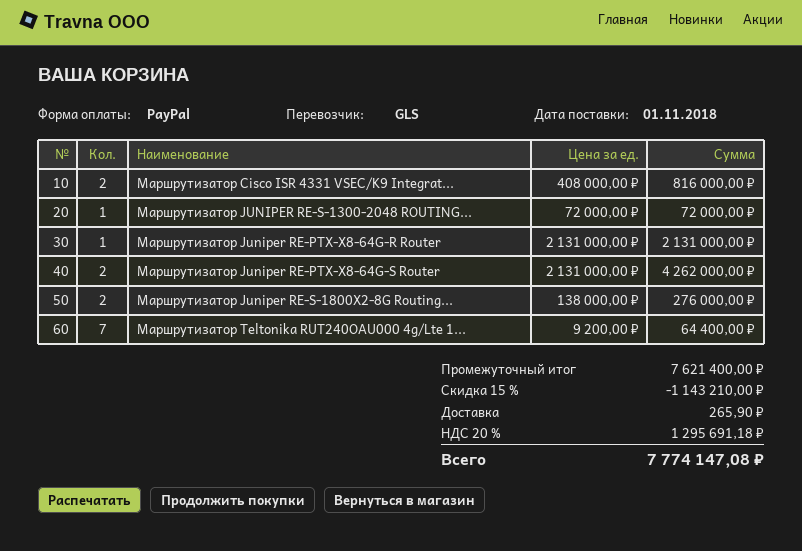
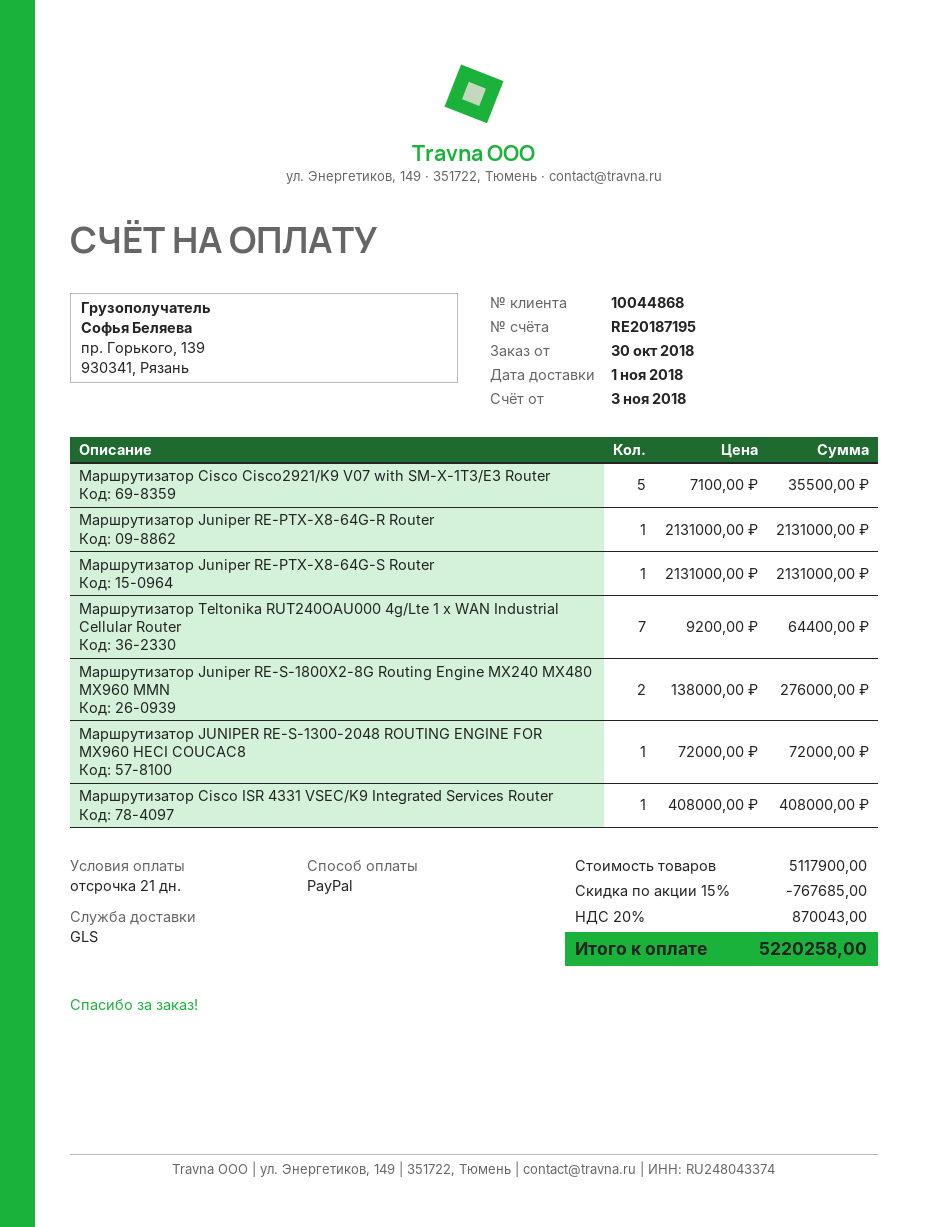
Маршрутизатор Cisco ISR 4331 VSEC/K9 Integrat...: 2 x 408000.00 = 816000.00 -> 1 x 408000.00 = 408000.00
Маршрутизатор Juniper RE-PTX-X8-64G-S Router: 2 x 2131000.00 = 4262000.00 -> 1 x 2131000.00 = 2131000.00
Маршрутизатор Cisco Cisco2921/K9 V07 with SM-X-1T3/E3 Router: none -> 5 x 7100.00 = 35500.00
subtotal: 7621400.00 -> 5117900.00
discount: 15% = 1143210.00 -> 15% = 767685.00
shipping: 265.90 -> none
tax: 20% = 1295691.18 -> 20% = 870043.00
total: 7774147.08 -> 5220258.00

